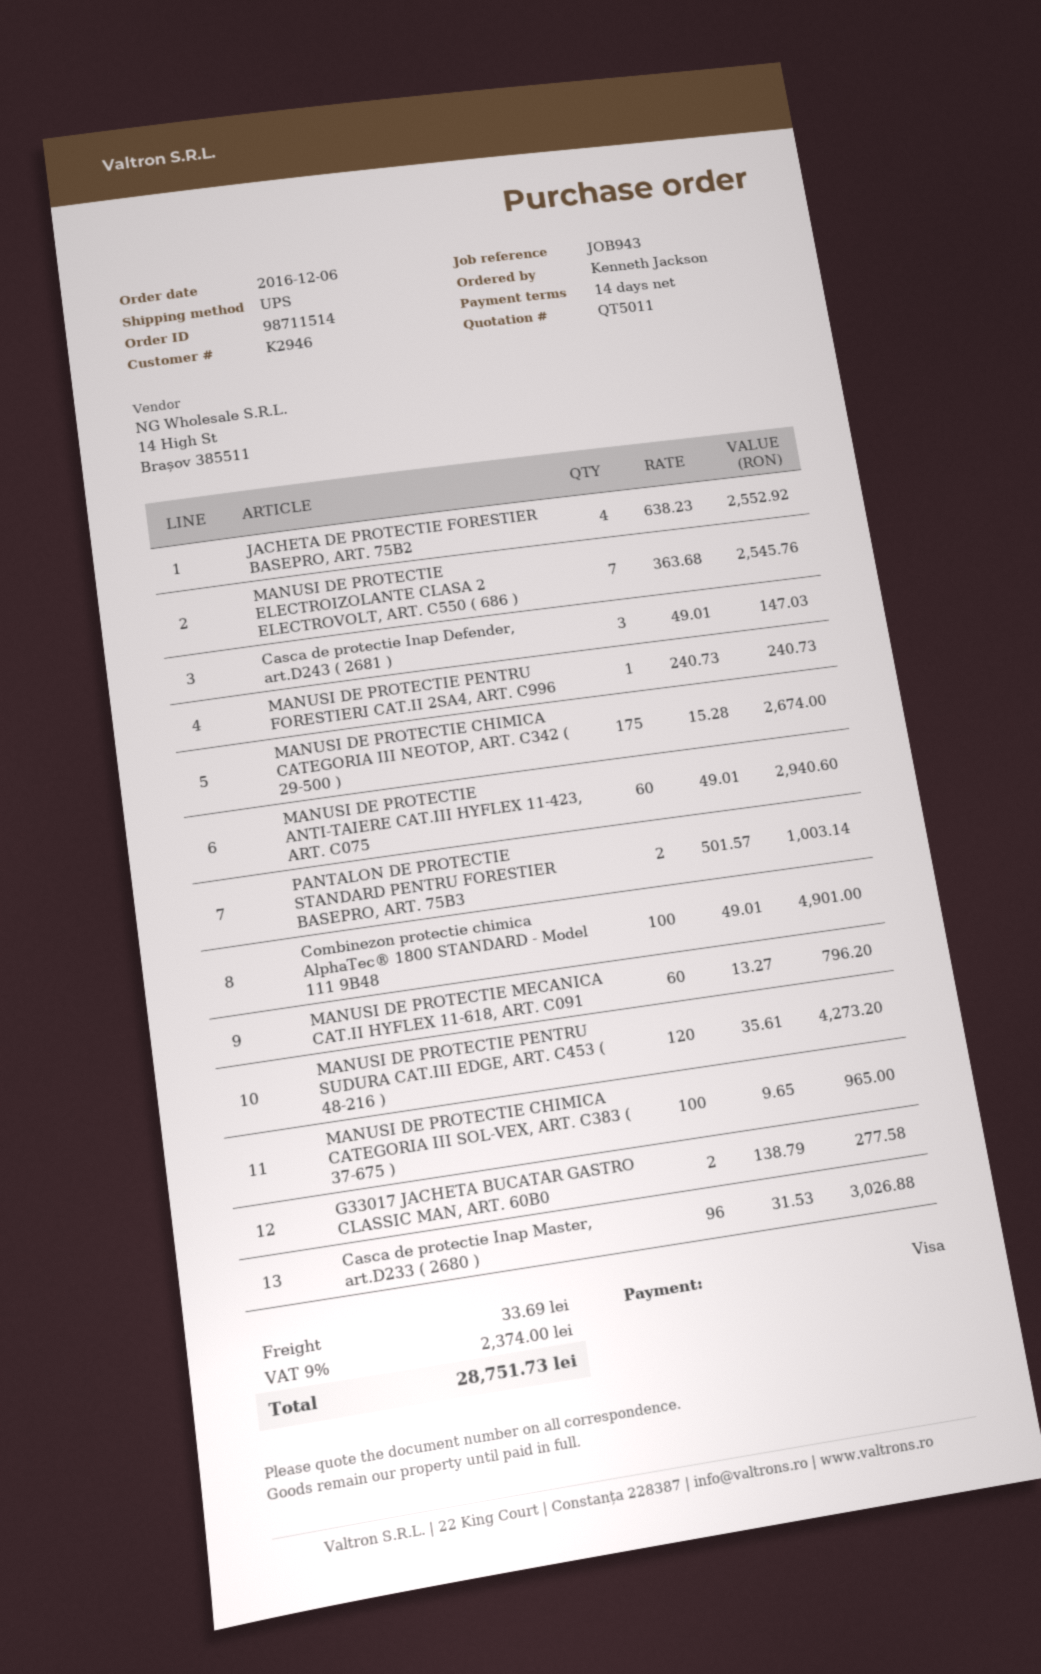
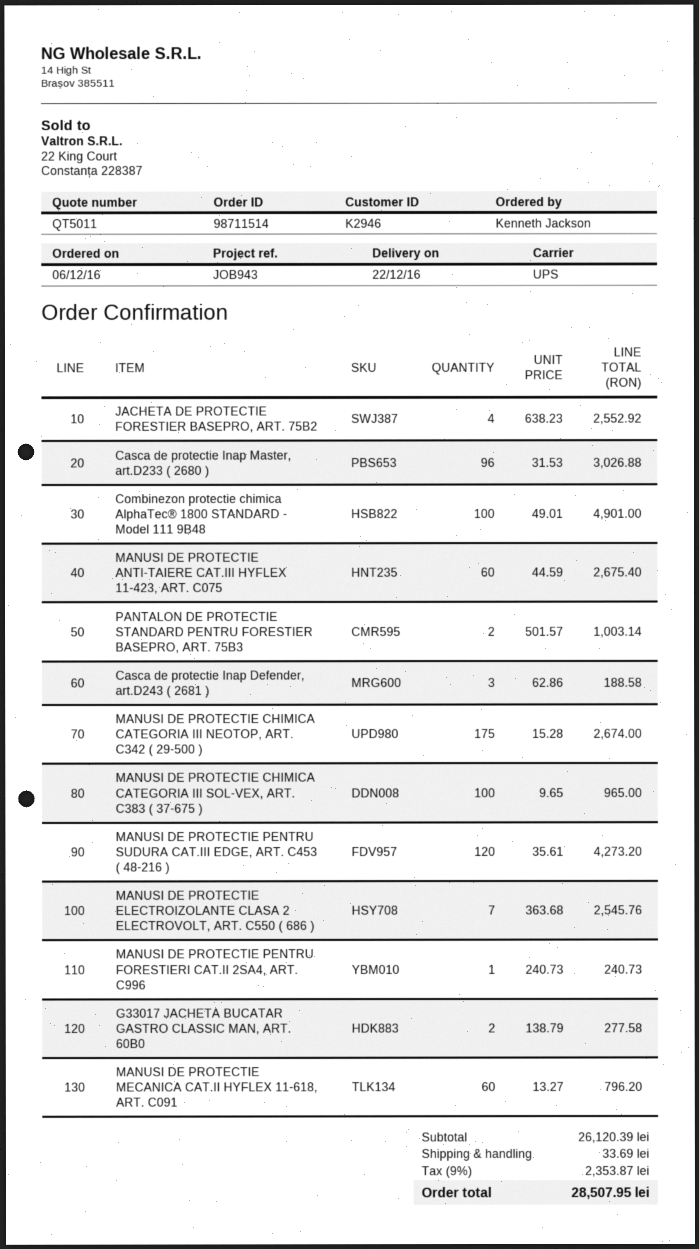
Casca de protectie Inap Defender, art.D243 ( 2681 ): 3 x 49.01 = 147.03 -> 3 x 62.86 = 188.58
MANUSI DE PROTECTIE ANTI-TAIERE CAT.III HYFLEX 11-423, ART. C075: 60 x 49.01 = 2940.60 -> 60 x 44.59 = 2675.40
tax: 9% = 2374.00 -> 9% = 2353.87
total: 28751.73 -> 28507.95

